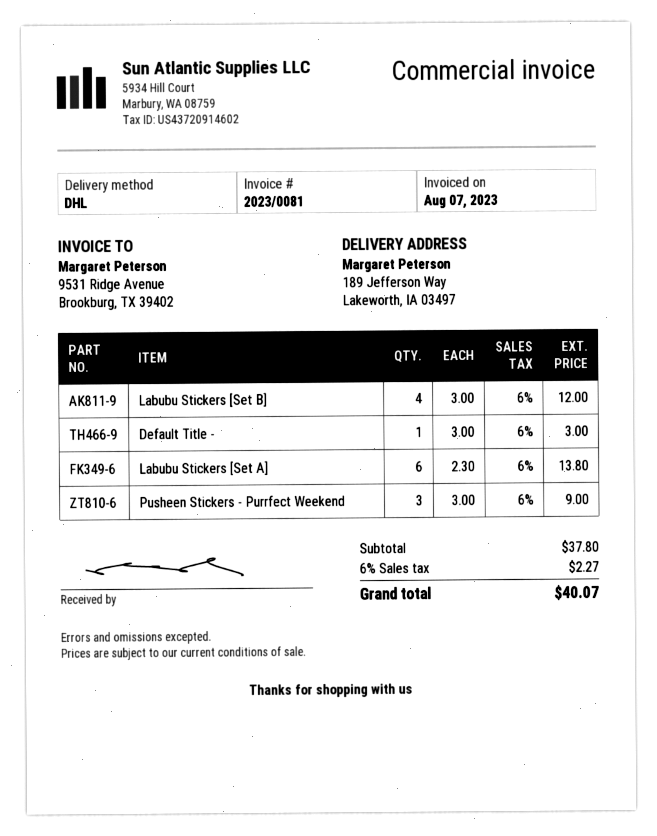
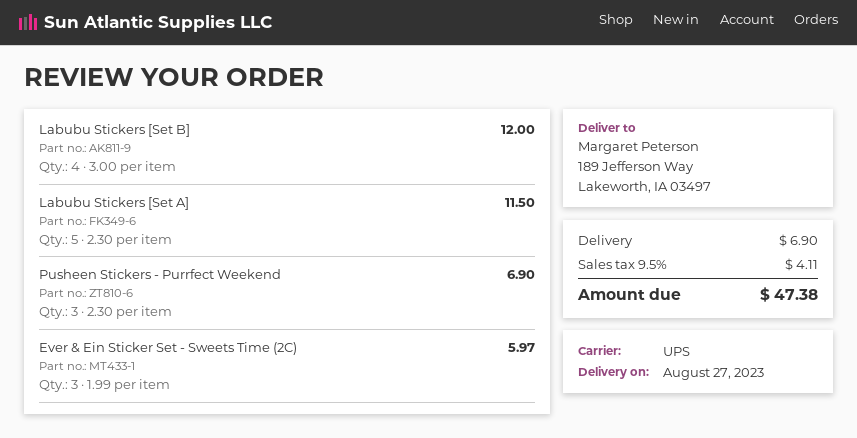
shipping method: DHL -> UPS
Default Title -: 1 x 3.00 = 3.00 -> none
Labubu Stickers [Set A]: 6 x 2.30 = 13.80 -> 5 x 2.30 = 11.50
Pusheen Stickers - Purrfect Weekend: 3 x 3.00 = 9.00 -> 3 x 2.30 = 6.90
Ever & Ein Sticker Set - Sweets Time (2C): none -> 3 x 1.99 = 5.97
shipping: none -> 6.90
tax: 6% = 2.27 -> 9.5% = 4.11
total: 40.07 -> 47.38

